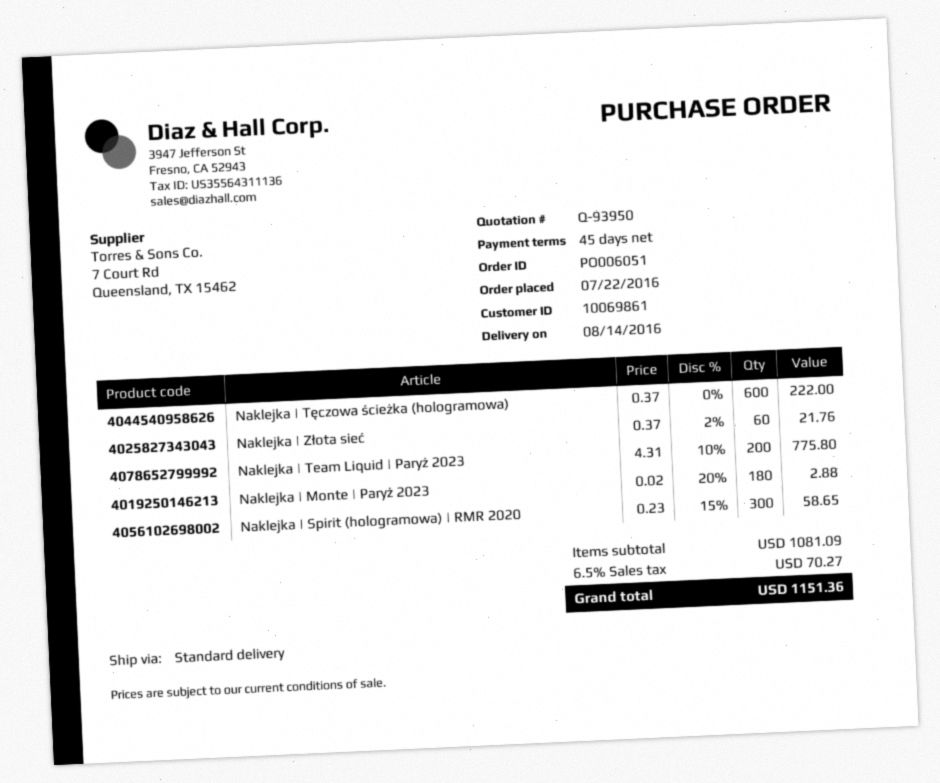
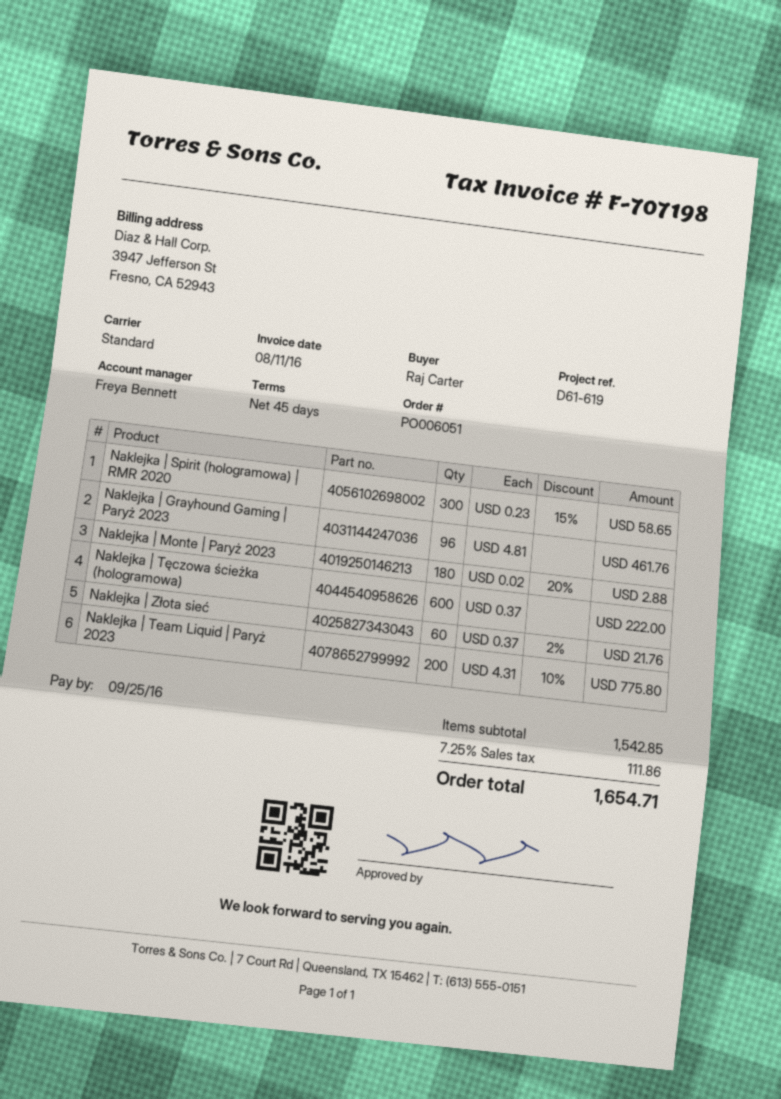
Naklejka | Grayhound Gaming | Paryż 2023: none -> 96 x 4.81 = 461.76
subtotal: 1081.09 -> 1542.85
tax: 6.5% = 70.27 -> 7.25% = 111.86
total: 1151.36 -> 1654.71

